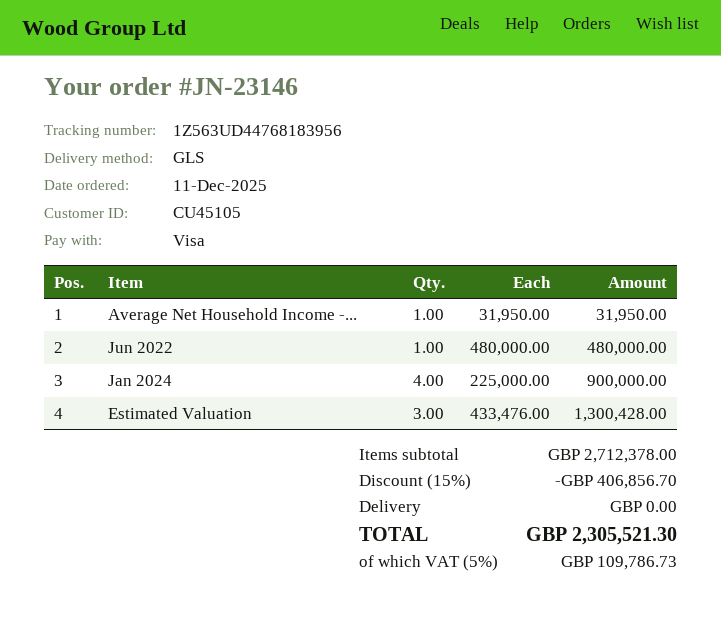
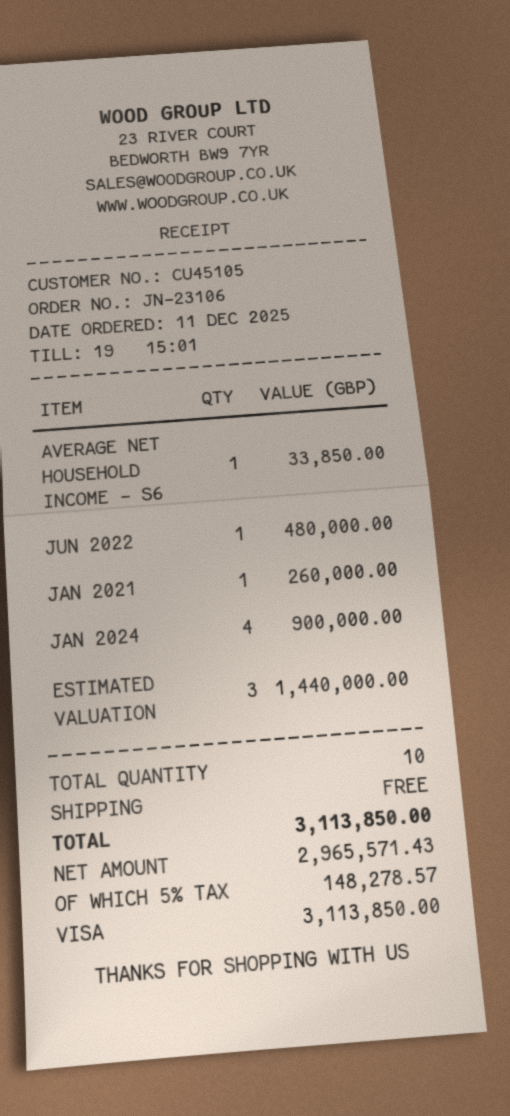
order number: JN-23146 -> JN-23106
Average Net Household Income -...: 1 for 31950.00 -> 1 for 33850.00
Estimated Valuation: 3 for 1300428.00 -> 3 for 1440000.00
JAN 2021: none -> 1 for 260000.00
discount: 15% = 406856.70 -> none
tax: 5% = 109786.73 -> 5% = 148278.57
total: 2305521.30 -> 3113850.00

